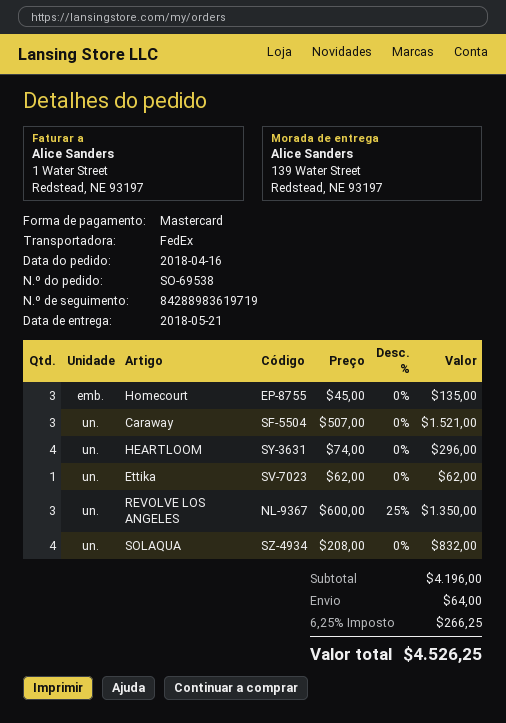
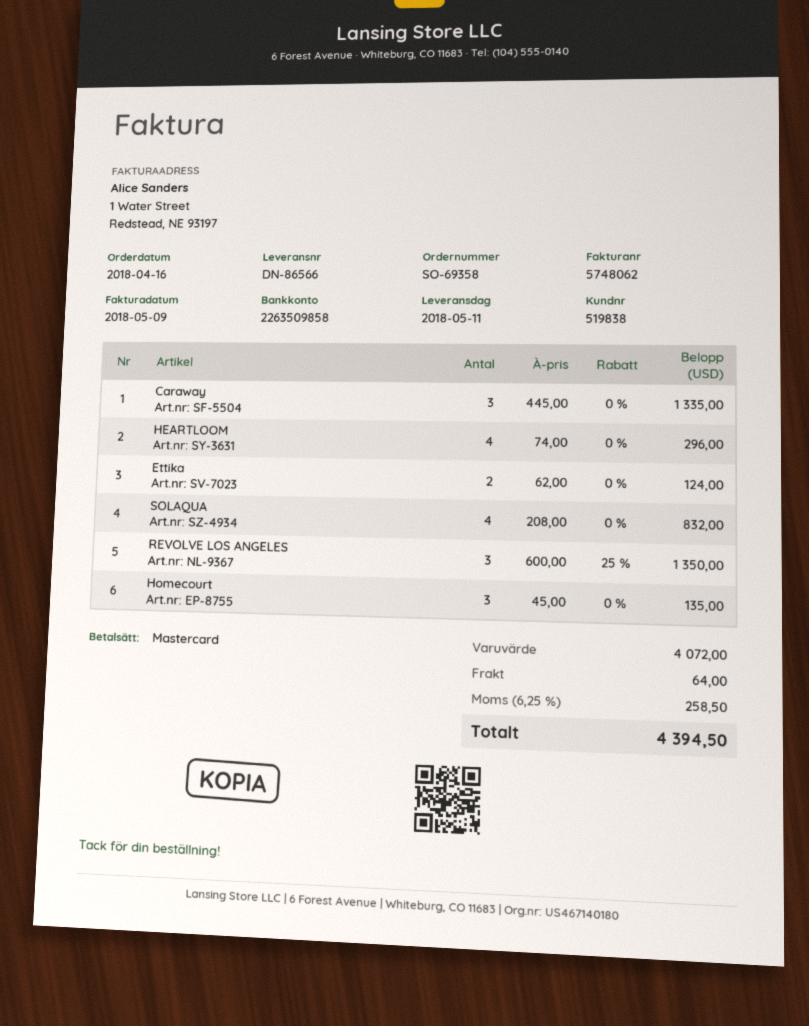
order number: SO-69538 -> SO-69358
delivery date: 2018-05-21 -> 2018-05-11
Caraway: 3 x 507.00 = 1521.00 -> 3 x 445.00 = 1335.00
Ettika: 1 x 62.00 = 62.00 -> 2 x 62.00 = 124.00
subtotal: 4196.00 -> 4072.00
tax: 6.25% = 266.25 -> 6.25% = 258.50
total: 4526.25 -> 4394.50

